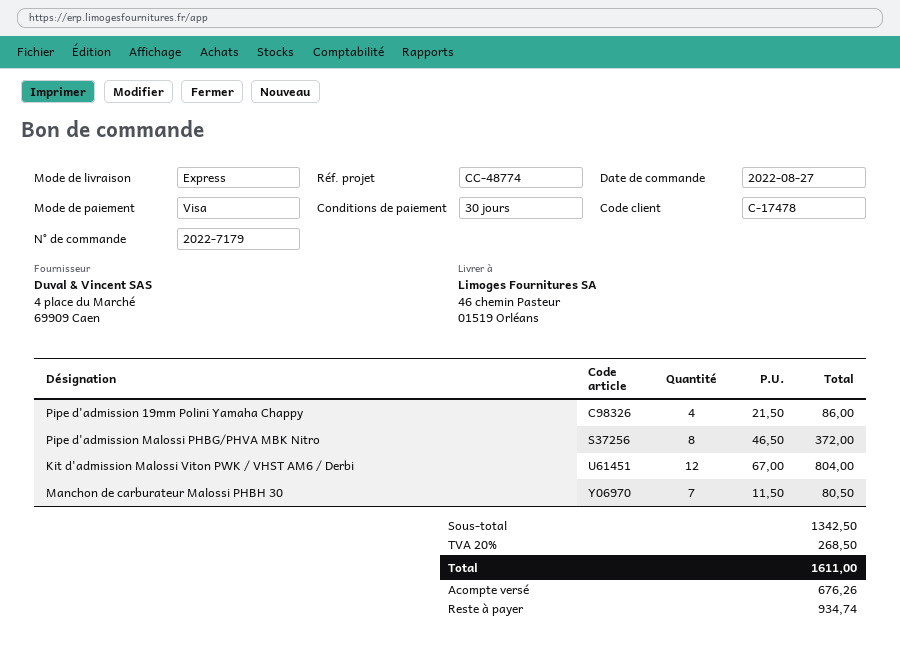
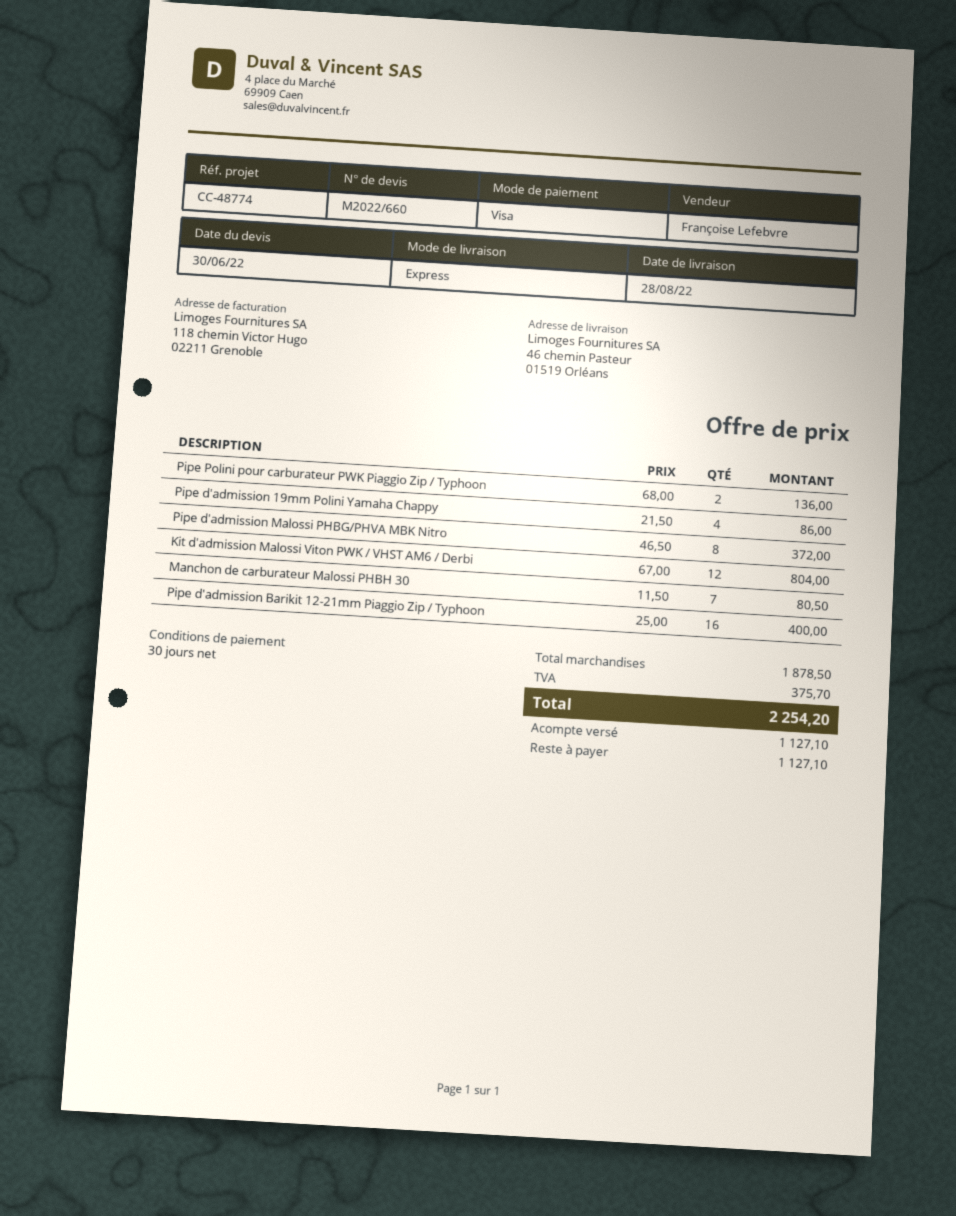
Pipe Polini pour carburateur PWK Piaggio Zip / Typhoon: none -> 2 x 68.00 = 136.00
Pipe d'admission Barikit 12-21mm Piaggio Zip / Typhoon: none -> 16 x 25.00 = 400.00
subtotal: 1342.50 -> 1878.50
tax: 268.50 -> 375.70
total: 1611.00 -> 2254.20
deposit: 676.26 -> 1127.10
balance: 934.74 -> 1127.10

